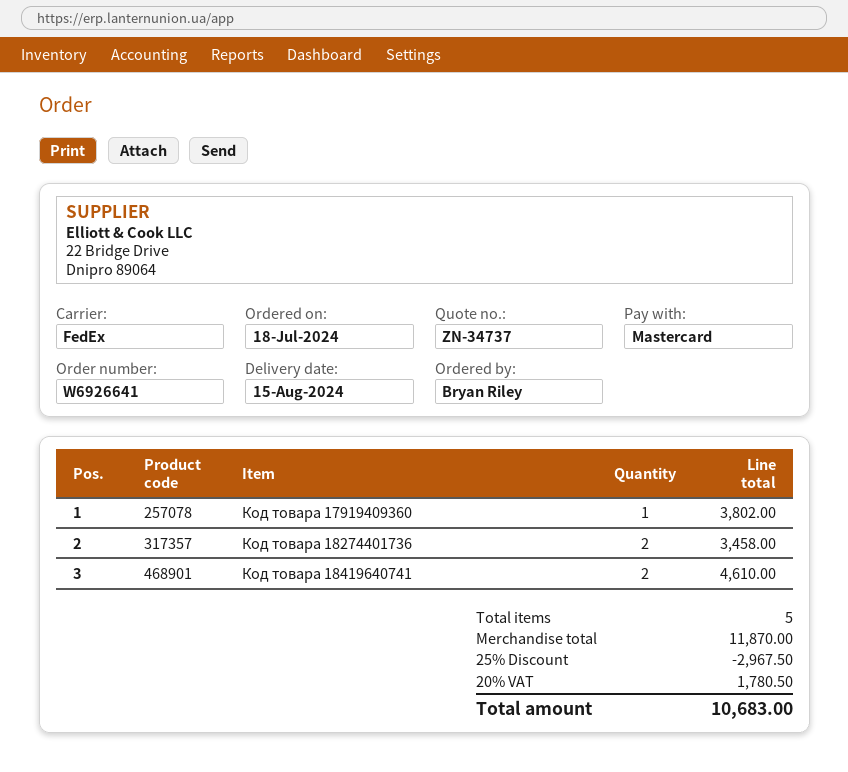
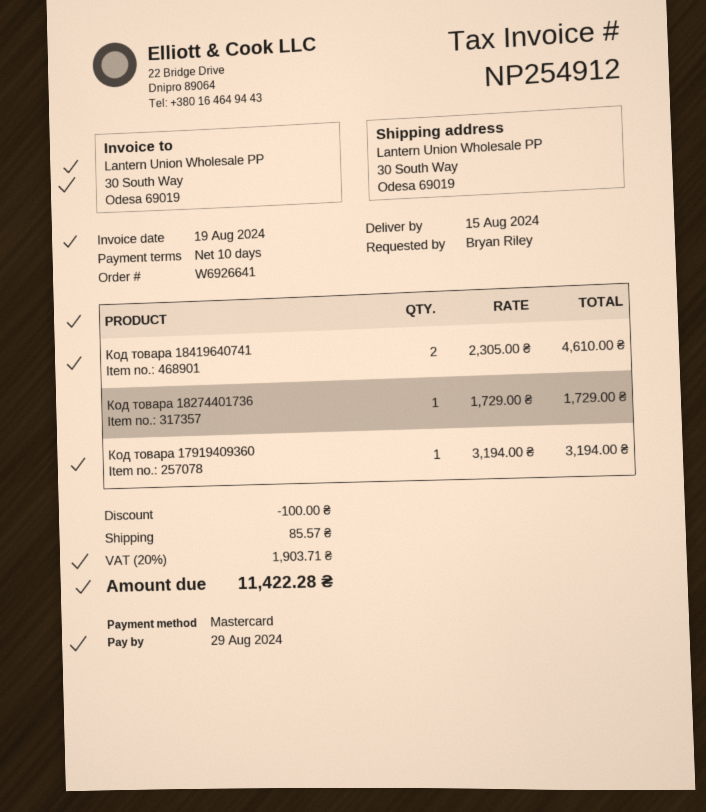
Код товара 17919409360: 1 for 3802.00 -> 1 for 3194.00
Код товара 18274401736: 2 for 3458.00 -> 1 for 1729.00
discount: 2967.50 -> 100.00
shipping: none -> 85.57
tax: 20% = 1780.50 -> 20% = 1903.71
total: 10683.00 -> 11422.28

